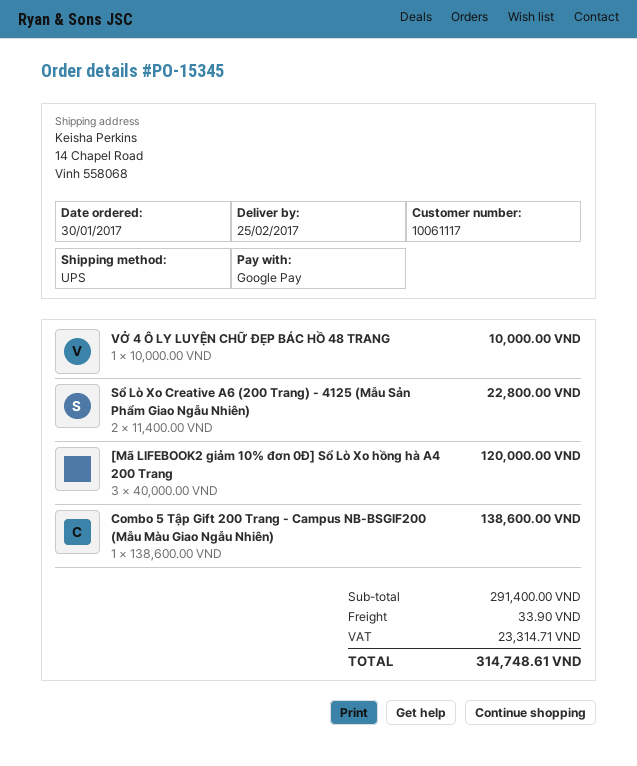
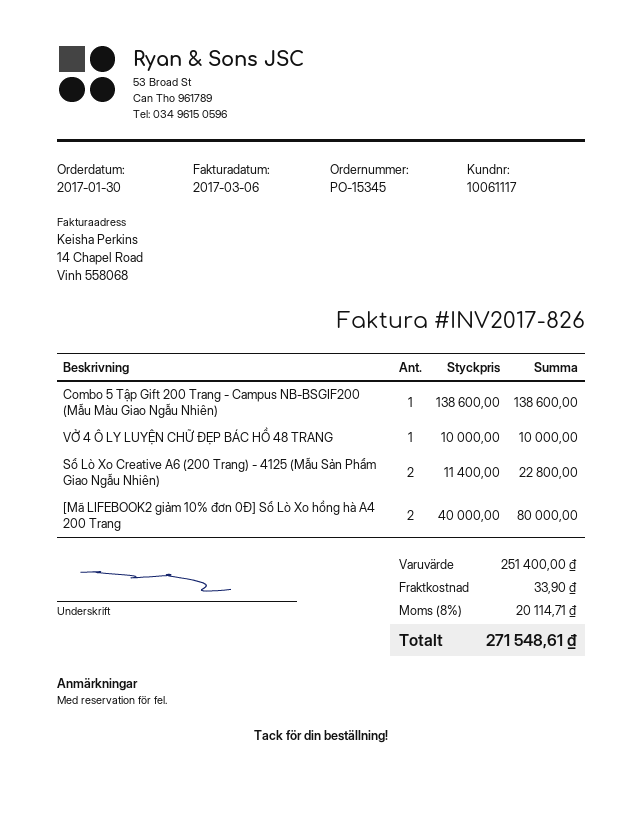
[Mã LIFEBOOK2 giảm 10% đơn 0Đ] Sổ Lò Xo hồng hà A4 200 Trang: 3 x 40000.00 = 120000.00 -> 2 x 40000.00 = 80000.00
subtotal: 291400.00 -> 251400.00
tax: 23314.71 -> 20114.71
total: 314748.61 -> 271548.61

